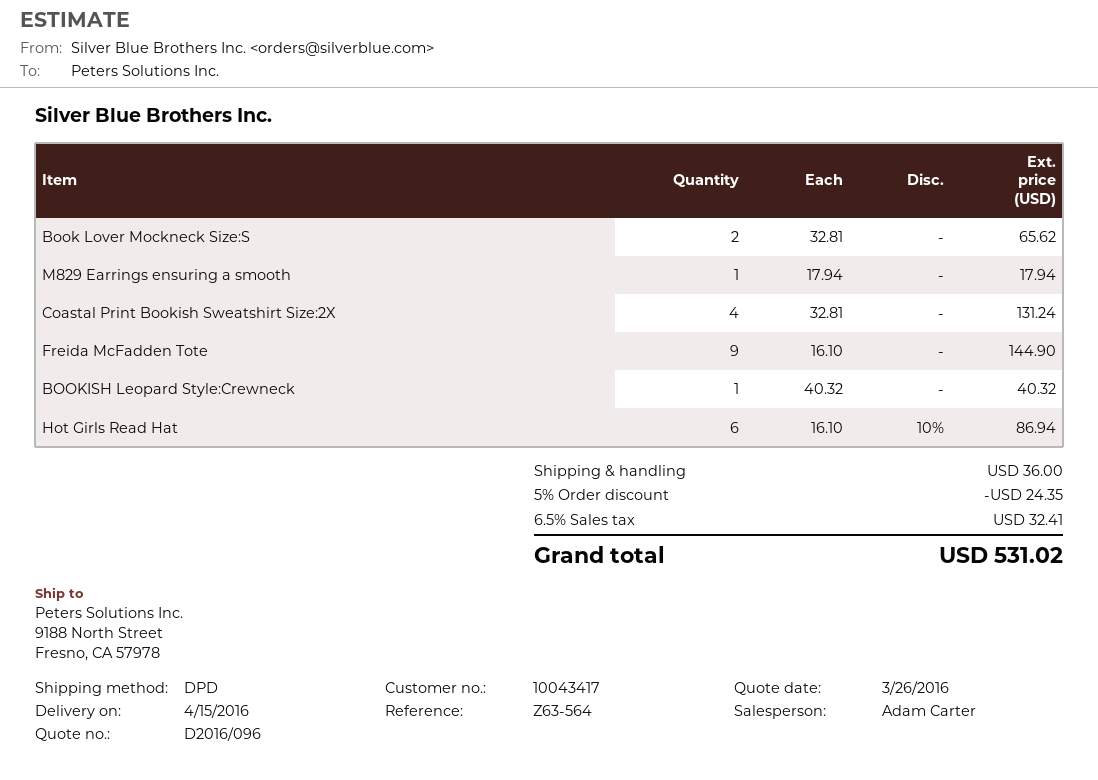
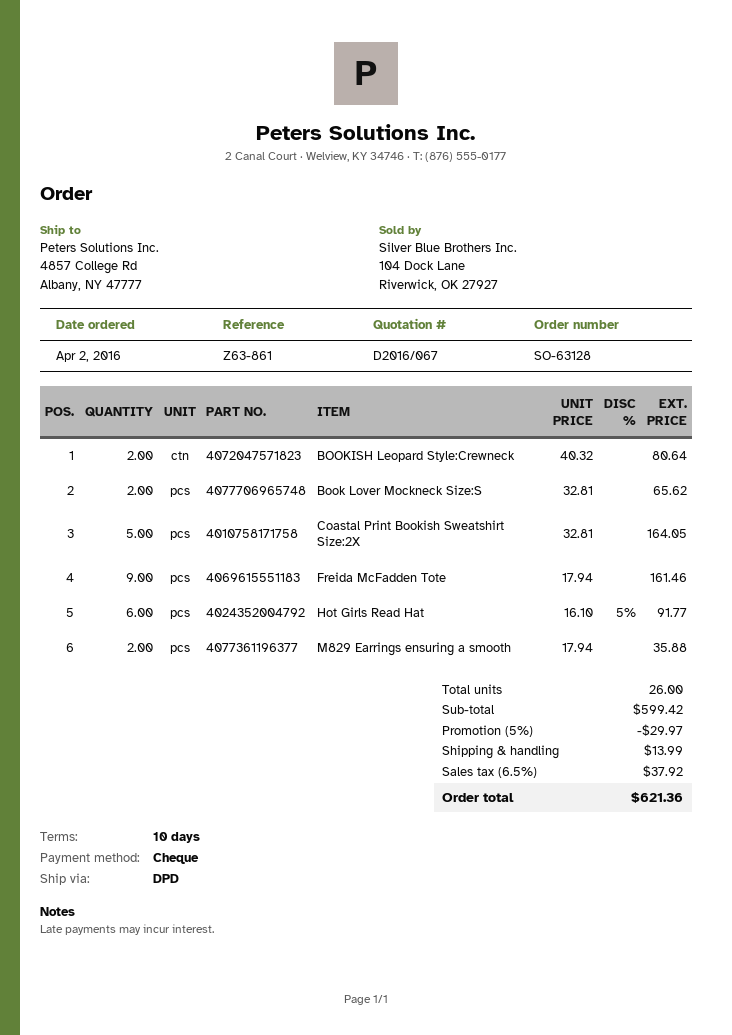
quote number: D2016/096 -> D2016/067
reference: Z63-564 -> Z63-861
ship to: 9188 North Street, Fresno, CA 57978 -> 4857 College Rd, Albany, NY 47777
M829 Earrings ensuring a smooth: 1 x 17.94 = 17.94 -> 2 x 17.94 = 35.88
Coastal Print Bookish Sweatshirt Size:2X: 4 x 32.81 = 131.24 -> 5 x 32.81 = 164.05
Freida McFadden Tote: 9 x 16.10 = 144.90 -> 9 x 17.94 = 161.46
BOOKISH Leopard Style:Crewneck: 1 x 40.32 = 40.32 -> 2 x 40.32 = 80.64
Hot Girls Read Hat: 6 x 16.10 - 10% = 86.94 -> 6 x 16.10 - 5% = 91.77
discount: 5% = 24.35 -> 5% = 29.97
shipping: 36.00 -> 13.99
tax: 6.5% = 32.41 -> 6.5% = 37.92
total: 531.02 -> 621.36

